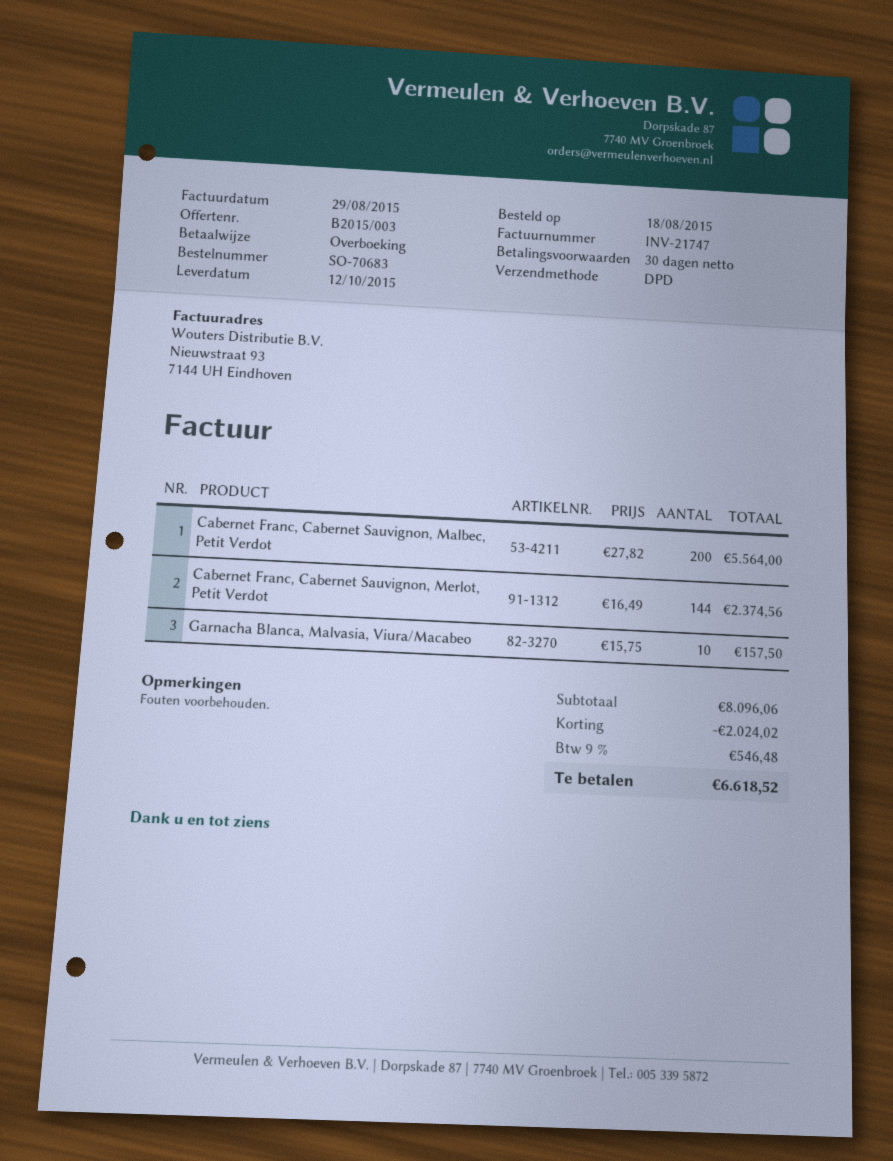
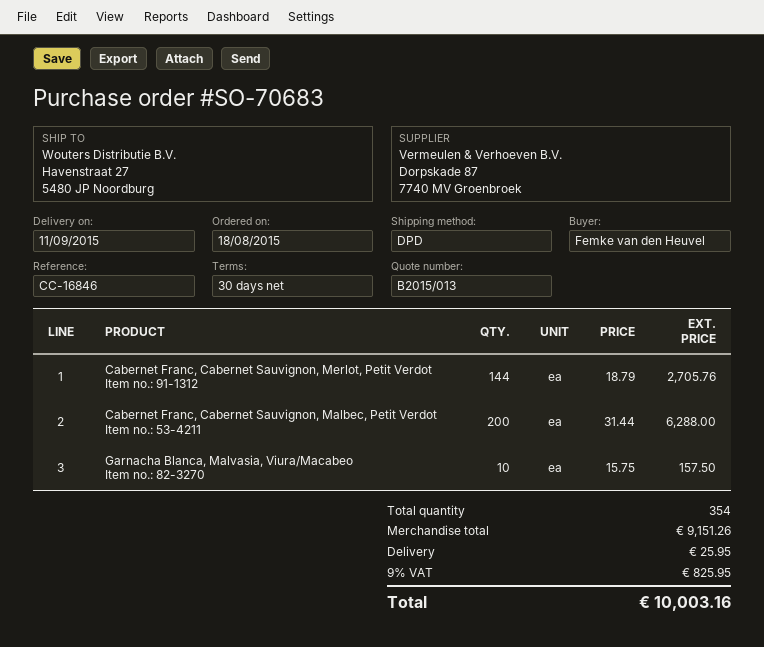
quote number: B2015/003 -> B2015/013
delivery date: 2015-10-12 -> 2015-09-11
Cabernet Franc, Cabernet Sauvignon, Malbec, Petit Verdot: 200 x 27.82 = 5564.00 -> 200 x 31.44 = 6288.00
Cabernet Franc, Cabernet Sauvignon, Merlot, Petit Verdot: 144 x 16.49 = 2374.56 -> 144 x 18.79 = 2705.76
subtotal: 8096.06 -> 9151.26
discount: 2024.02 -> none
shipping: none -> 25.95
tax: 9% = 546.48 -> 9% = 825.95
total: 6618.52 -> 10003.16

